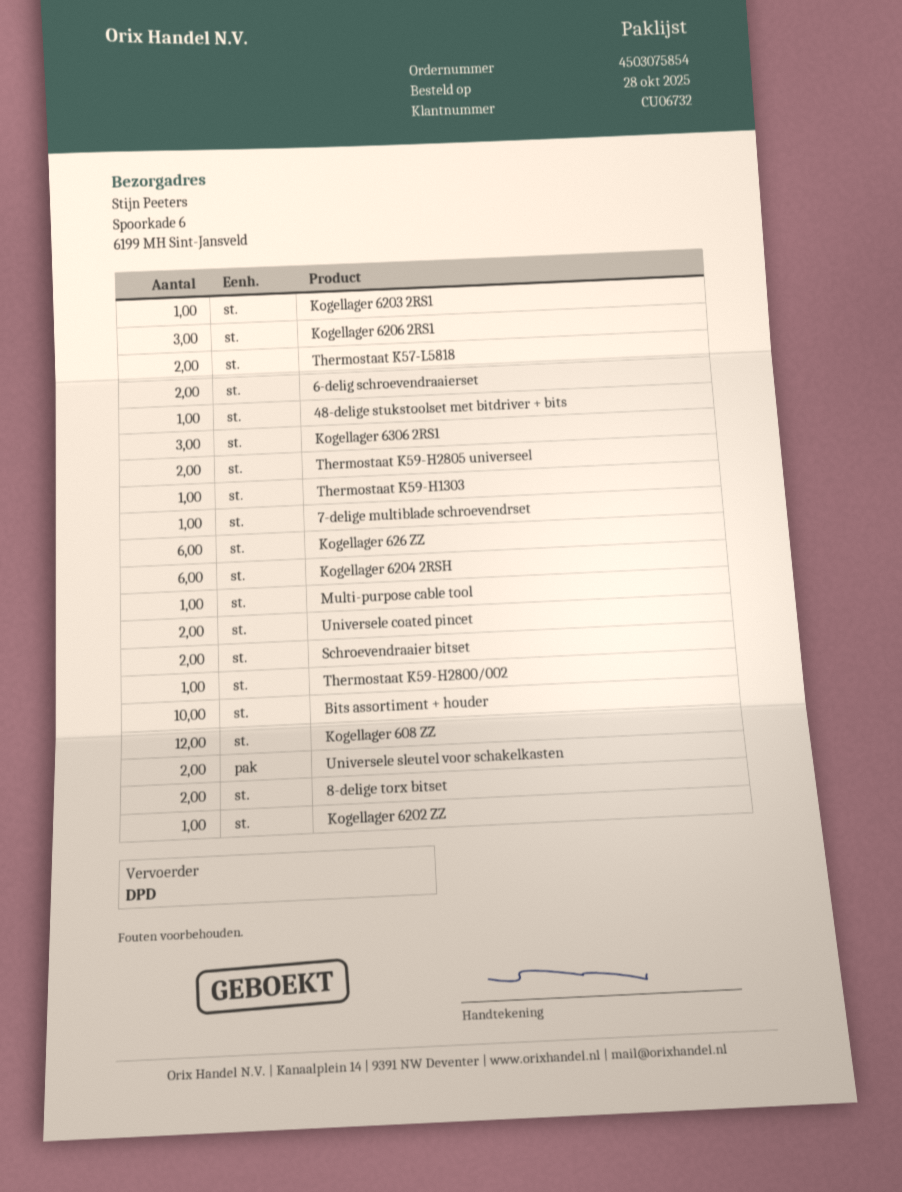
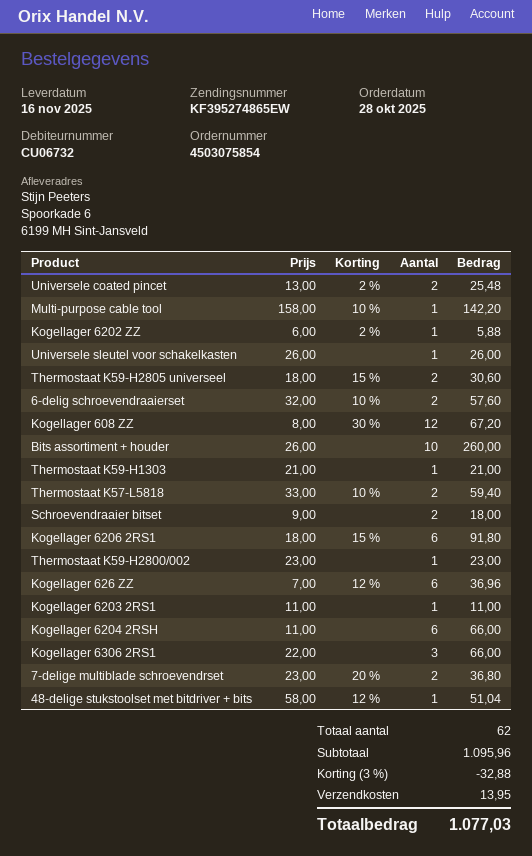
Kogellager 6206 2RS1: 3 -> 6
7-delige multiblade schroevendrset: 1 -> 2
Universele sleutel voor schakelkasten: 2 -> 1
8-delige torx bitset: 2 -> none

